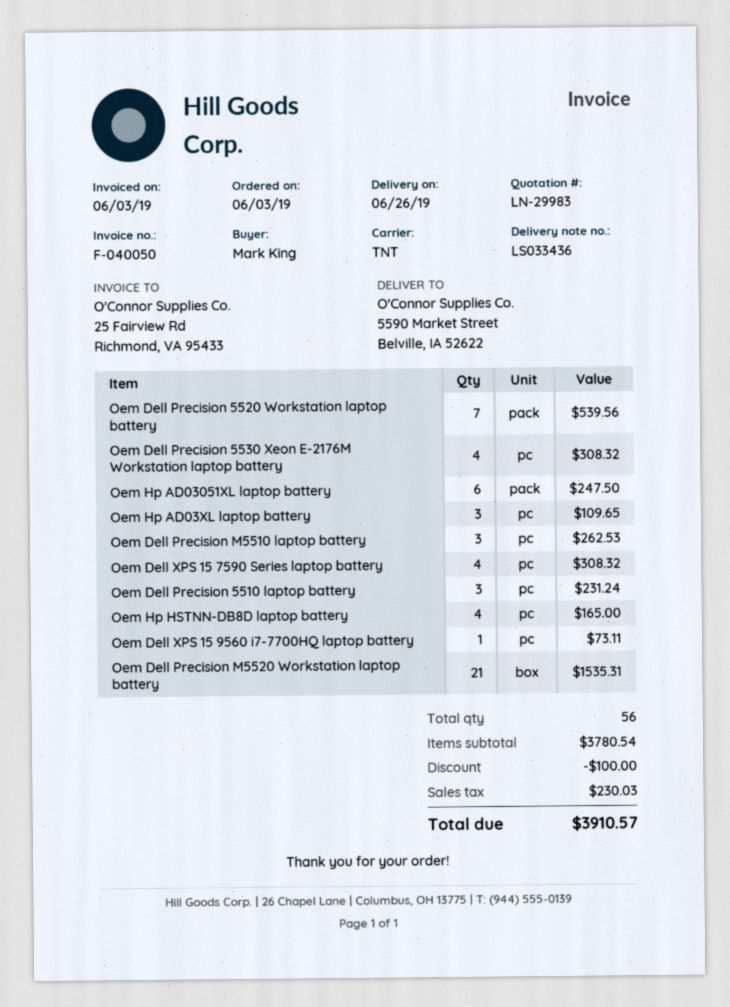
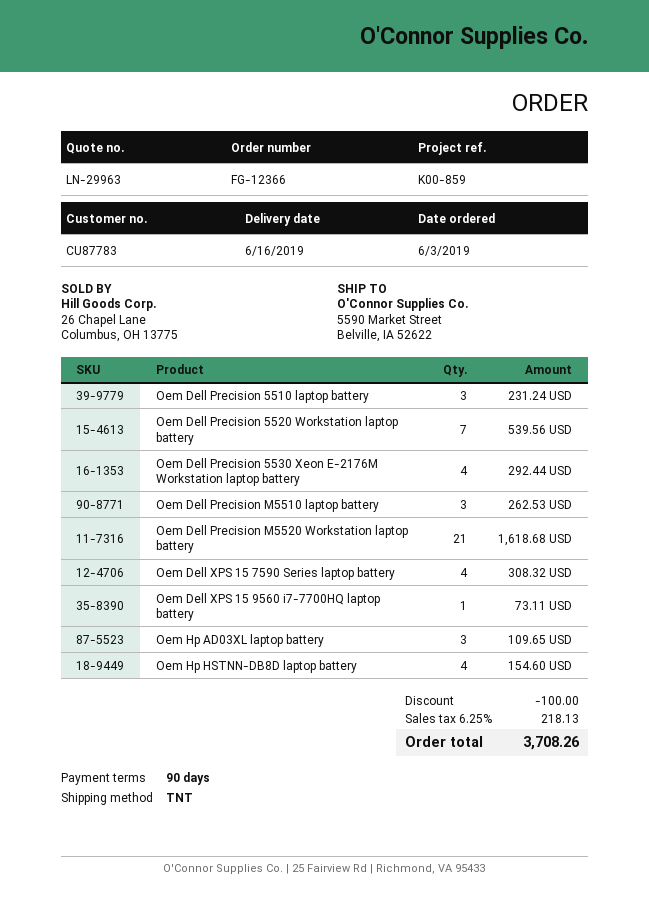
quote number: LN-29983 -> LN-29963
delivery date: 2019-06-26 -> 2019-06-16
Oem Dell Precision 5530 Xeon E-2176M Workstation laptop battery: 4 for 308.32 -> 4 for 292.44
Oem Hp AD03051XL laptop battery: 6 for 247.50 -> none
Oem Hp HSTNN-DB8D laptop battery: 4 for 165.00 -> 4 for 154.60
Oem Dell Precision M5520 Workstation laptop battery: 21 for 1535.31 -> 21 for 1618.68
tax: 230.03 -> 218.13
total: 3910.57 -> 3708.26

